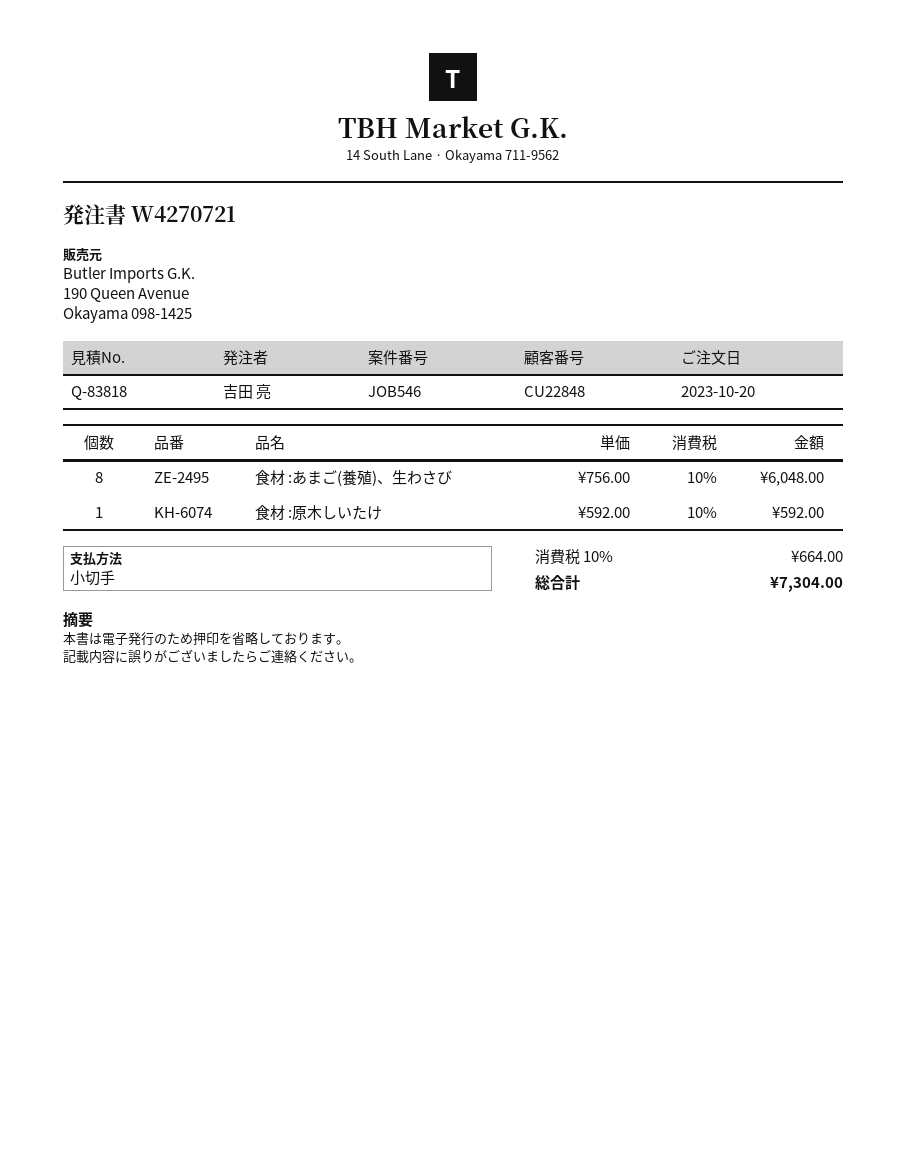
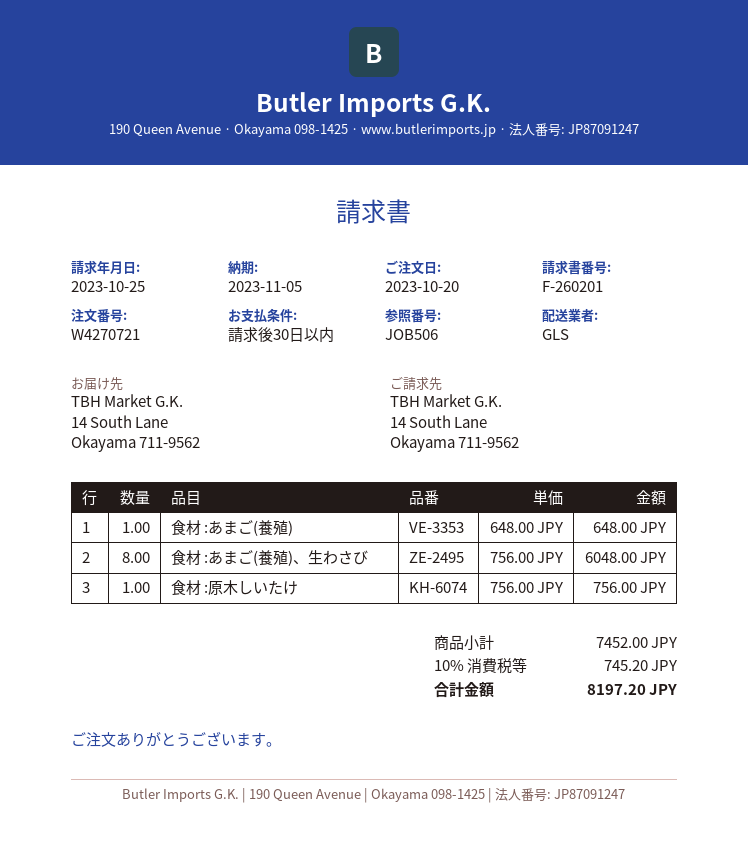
reference: JOB546 -> JOB506
食材 :原木しいたけ: 1 x 592.00 = 592.00 -> 1 x 756.00 = 756.00
食材 :あまご(養殖): none -> 1 x 648.00 = 648.00
tax: 10% = 664.00 -> 10% = 745.20
total: 7304.00 -> 8197.20

